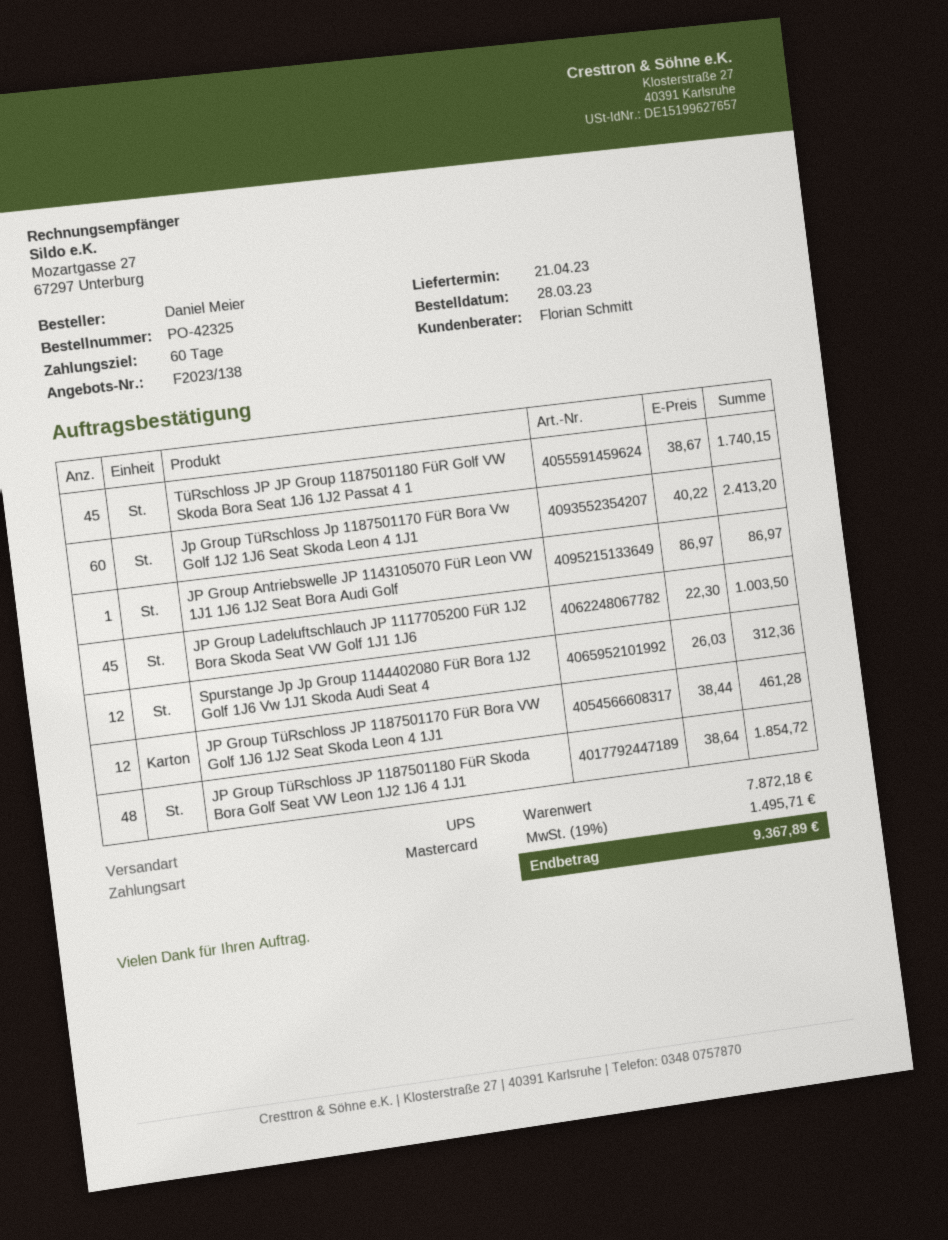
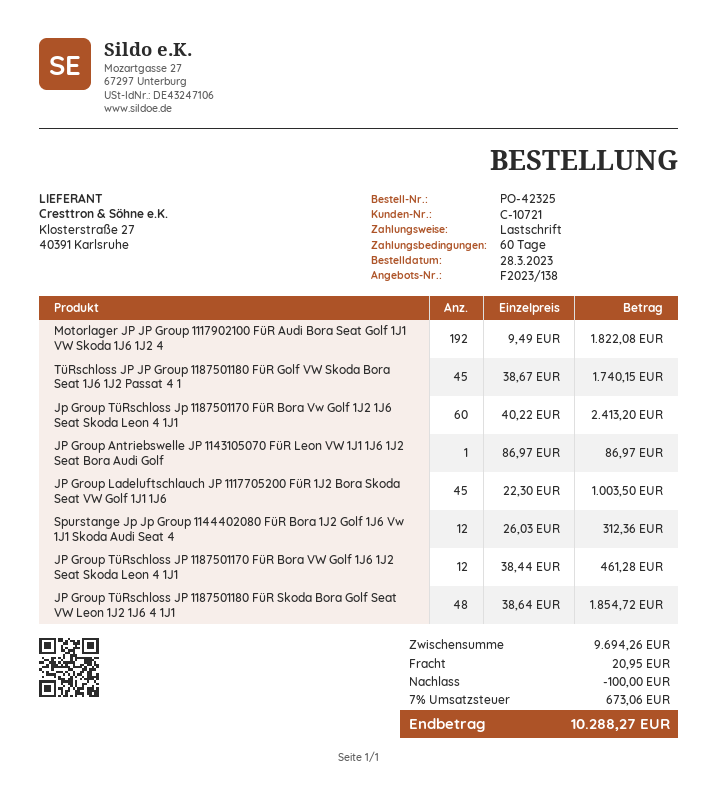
payment method: Mastercard -> direct debit
Motorlager JP JP Group 1117902100 FüR Audi Bora Seat Golf 1J1 VW Skoda 1J6 1J2 4: none -> 192 x 9.49 = 1822.08
subtotal: 7872.18 -> 9694.26
discount: none -> 100.00
shipping: none -> 20.95
tax: 19% = 1495.71 -> 7% = 673.06
total: 9367.89 -> 10288.27

